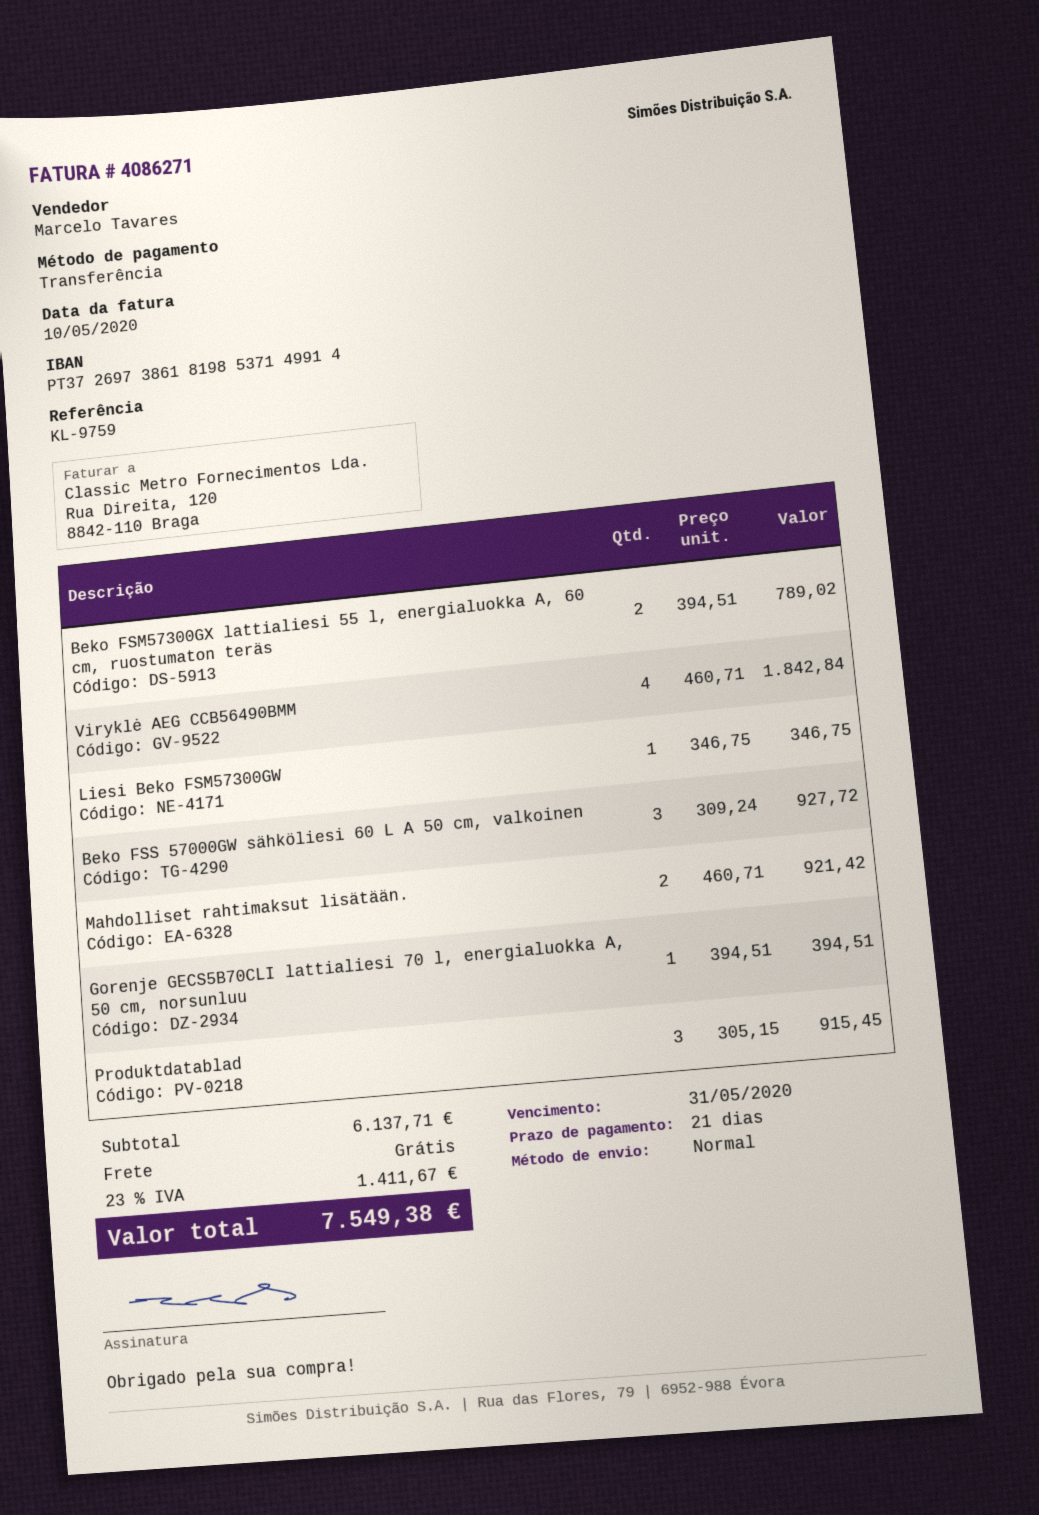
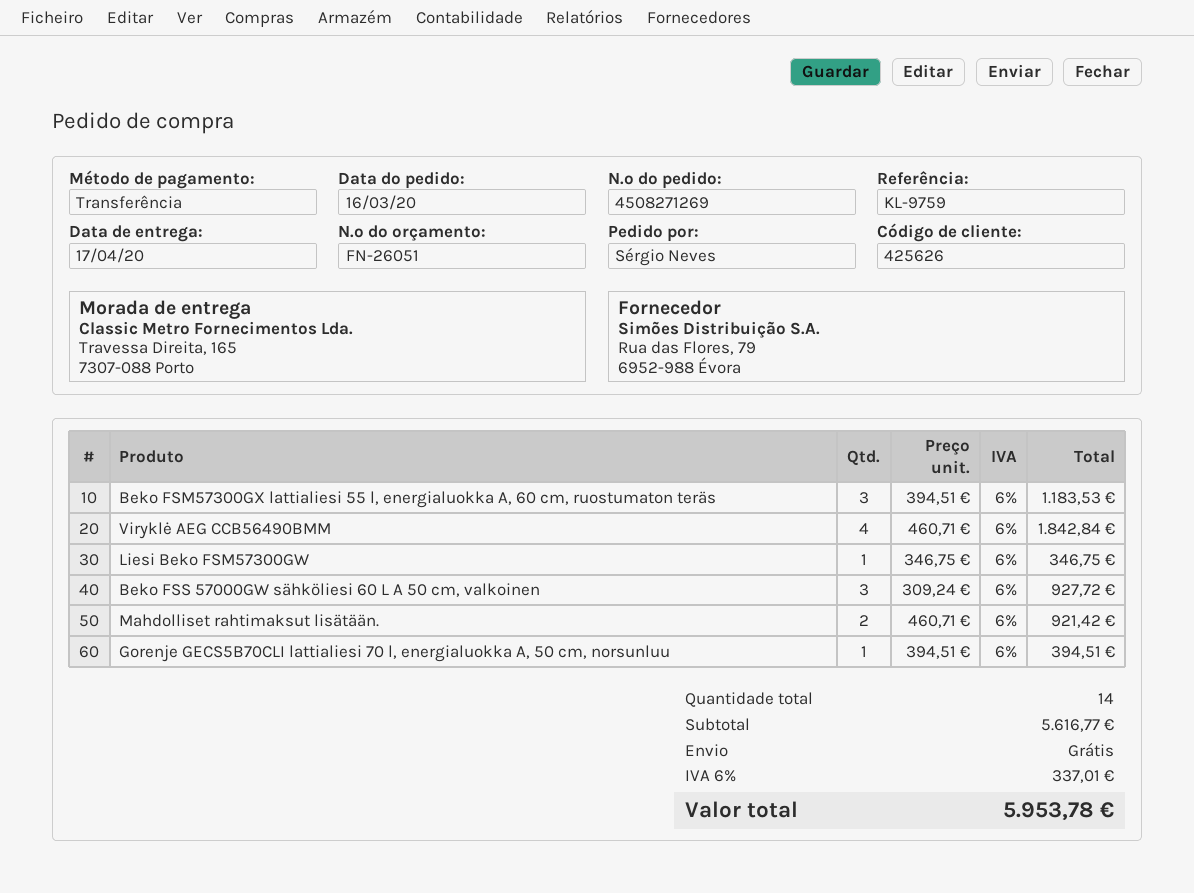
Beko FSM57300GX lattialiesi 55 l, energialuokka A, 60 cm, ruostumaton teräs: 2 x 394.51 = 789.02 -> 3 x 394.51 = 1183.53
Produktdatablad: 3 x 305.15 = 915.45 -> none
subtotal: 6137.71 -> 5616.77
tax: 23% = 1411.67 -> 6% = 337.01
total: 7549.38 -> 5953.78

